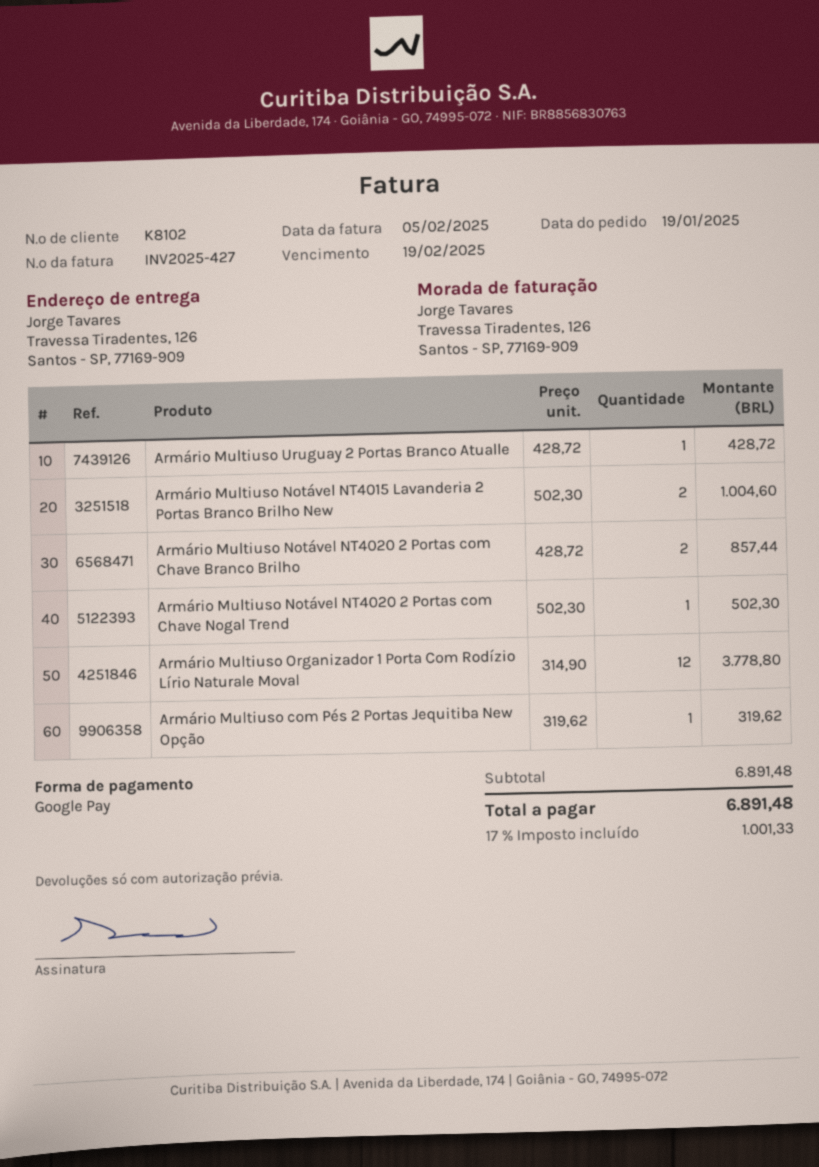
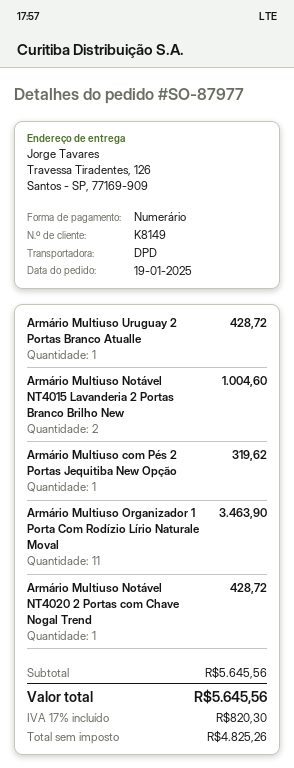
customer number: K8102 -> K8149
payment method: Google Pay -> cash
Armário Multiuso Notável NT4020 2 Portas com Chave Branco Brilho: 2 for 857.44 -> none
Armário Multiuso Notável NT4020 2 Portas com Chave Nogal Trend: 1 for 502.30 -> 1 for 428.72
Armário Multiuso Organizador 1 Porta Com Rodízio Lírio Naturale Moval: 12 for 3778.80 -> 11 for 3463.90
subtotal: 6891.48 -> 5645.56
tax: 17% = 1001.33 -> 17% = 820.30
total: 6891.48 -> 5645.56

